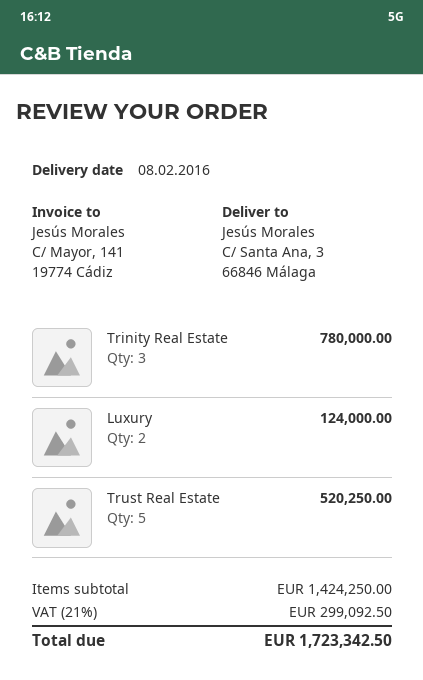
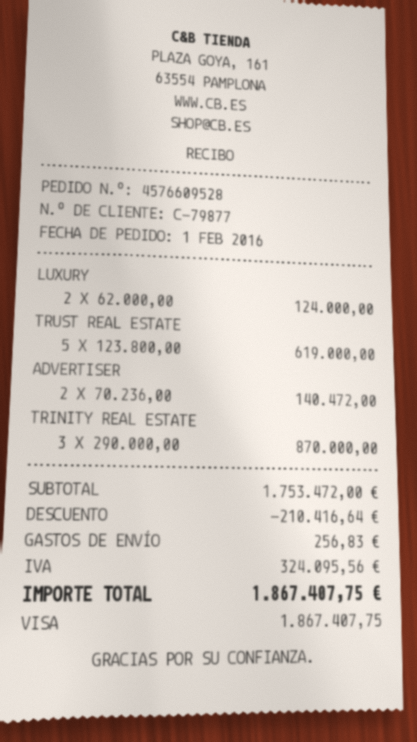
Trinity Real Estate: 3 for 780000.00 -> 3 for 870000.00
Trust Real Estate: 5 for 520250.00 -> 5 for 619000.00
ADVERTISER: none -> 2 for 140472.00
subtotal: 1424250.00 -> 1753472.00
discount: none -> 210416.64
shipping: none -> 256.83
tax: 299092.50 -> 324095.56
total: 1723342.50 -> 1867407.75

